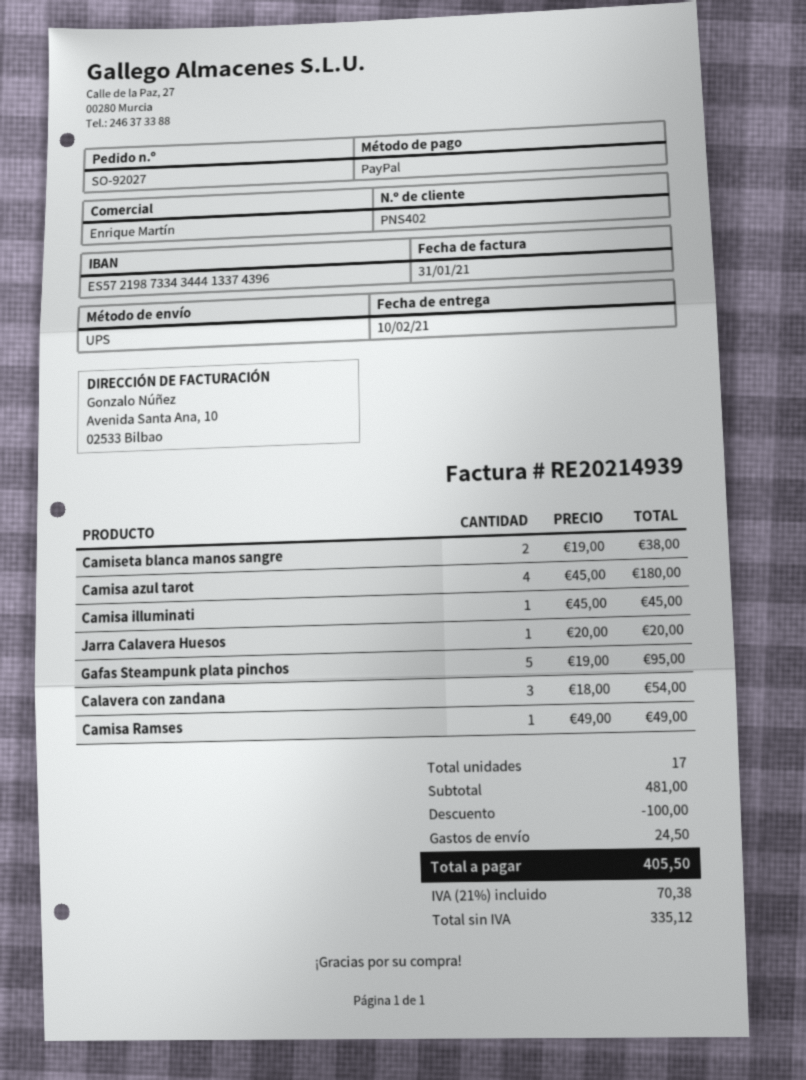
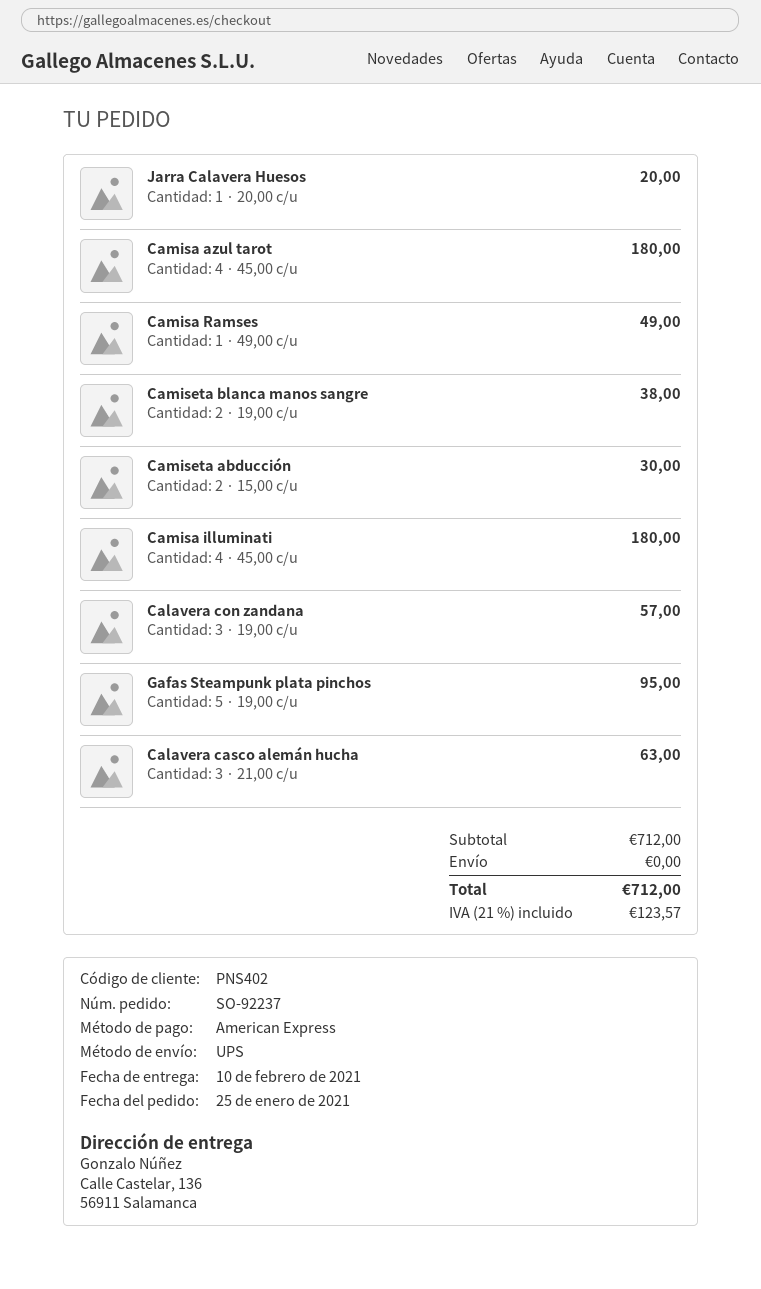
order number: SO-92027 -> SO-92237
payment method: PayPal -> American Express
Camisa illuminati: 1 x 45.00 = 45.00 -> 4 x 45.00 = 180.00
Calavera con zandana: 3 x 18.00 = 54.00 -> 3 x 19.00 = 57.00
Camiseta abducción: none -> 2 x 15.00 = 30.00
Calavera casco alemán hucha: none -> 3 x 21.00 = 63.00
subtotal: 481.00 -> 712.00
discount: 100.00 -> none
shipping: 24.50 -> 0.00
tax: 21% = 70.38 -> 21% = 123.57
total: 405.50 -> 712.00

